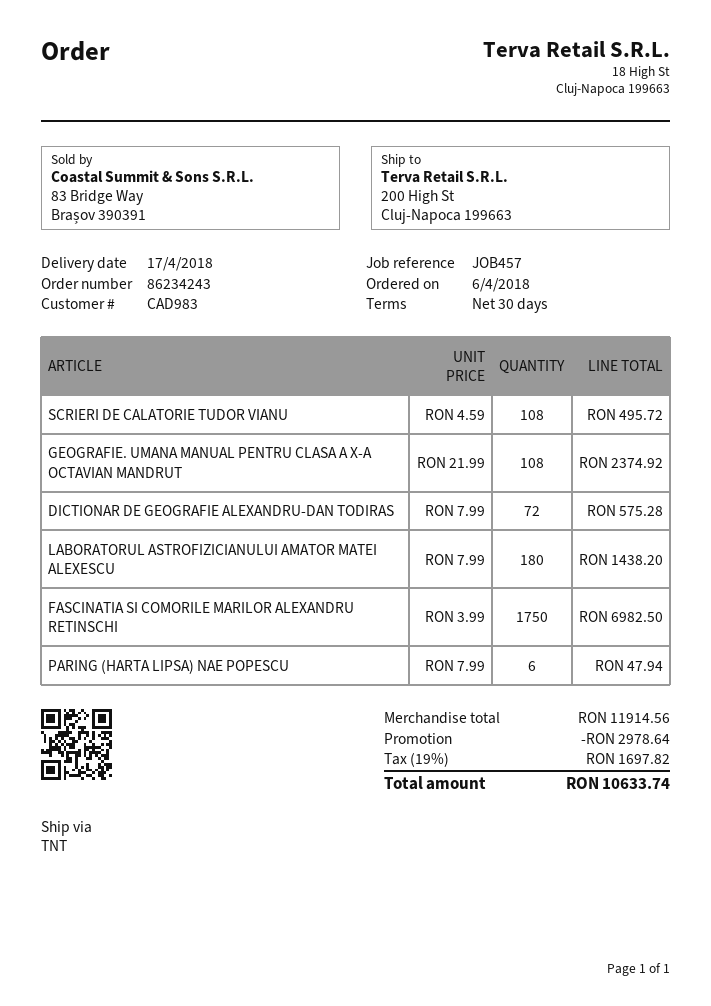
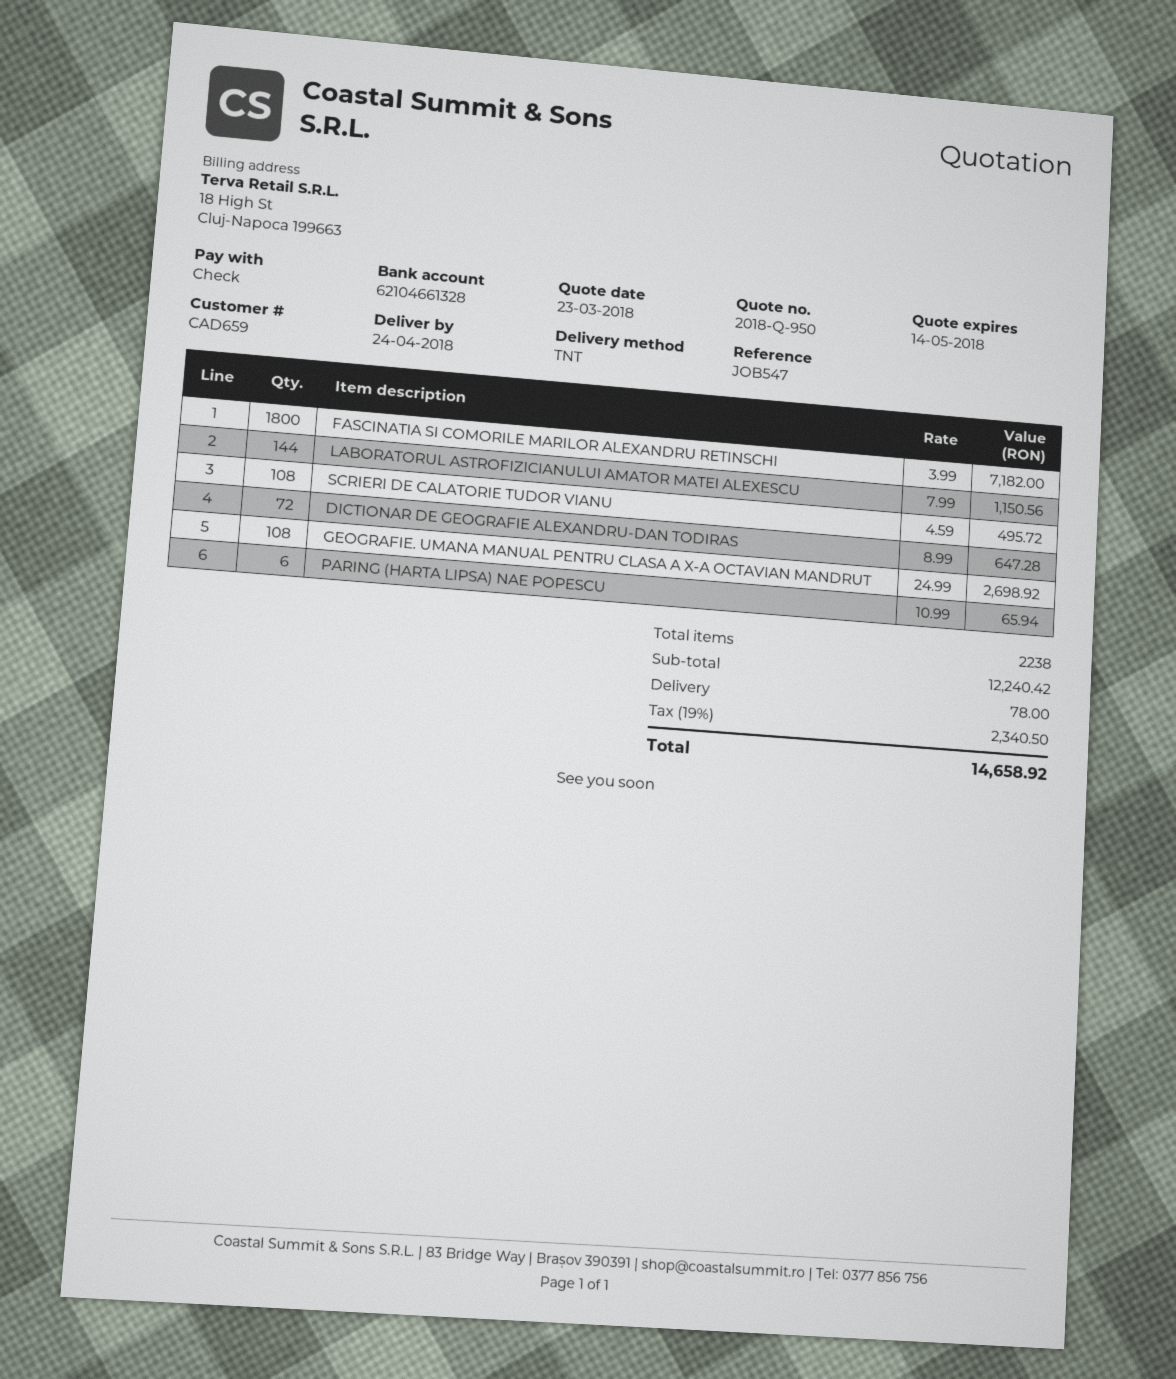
delivery date: 2018-04-17 -> 2018-04-24
customer number: CAD983 -> CAD659
reference: JOB457 -> JOB547
GEOGRAFIE. UMANA MANUAL PENTRU CLASA A X-A OCTAVIAN MANDRUT: 108 x 21.99 = 2374.92 -> 108 x 24.99 = 2698.92
DICTIONAR DE GEOGRAFIE ALEXANDRU-DAN TODIRAS: 72 x 7.99 = 575.28 -> 72 x 8.99 = 647.28
LABORATORUL ASTROFIZICIANULUI AMATOR MATEI ALEXESCU: 180 x 7.99 = 1438.20 -> 144 x 7.99 = 1150.56
FASCINATIA SI COMORILE MARILOR ALEXANDRU RETINSCHI: 1750 x 3.99 = 6982.50 -> 1800 x 3.99 = 7182.00
PARING (HARTA LIPSA) NAE POPESCU: 6 x 7.99 = 47.94 -> 6 x 10.99 = 65.94
subtotal: 11914.56 -> 12240.42
discount: 2978.64 -> none
shipping: none -> 78.00
tax: 19% = 1697.82 -> 19% = 2340.50
total: 10633.74 -> 14658.92

